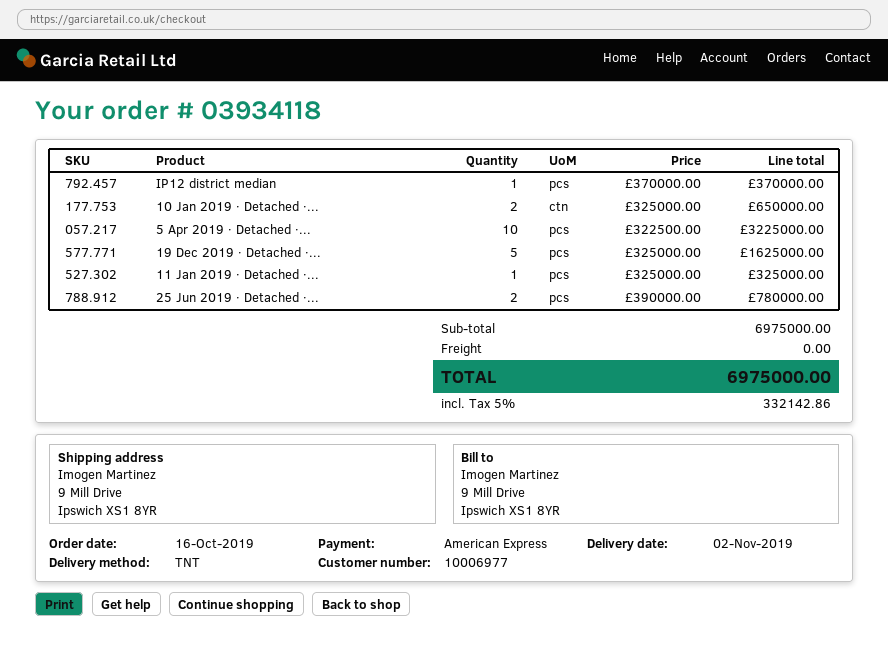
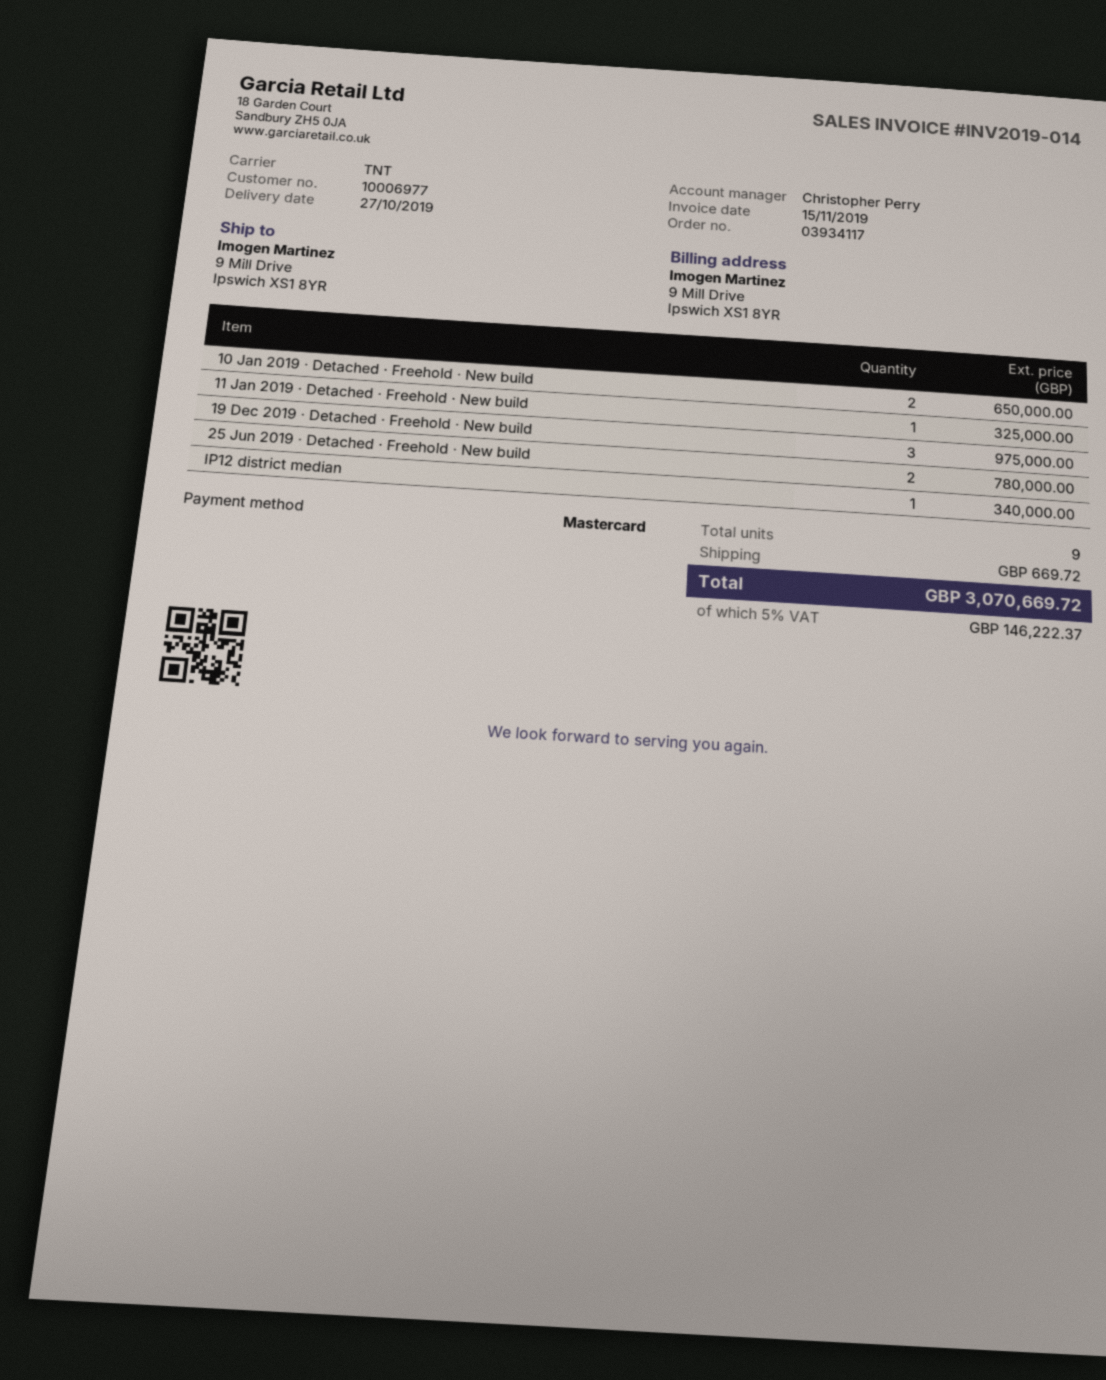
order number: 03934118 -> 03934117
delivery date: 2019-11-02 -> 2019-10-27
payment method: American Express -> Mastercard
IP12 district median: 1 for 370000.00 -> 1 for 340000.00
5 Apr 2019 · Detached ·...: 10 for 3225000.00 -> none
19 Dec 2019 · Detached ·...: 5 for 1625000.00 -> 3 for 975000.00
shipping: 0.00 -> 669.72
tax: 5% = 332142.86 -> 5% = 146222.37
total: 6975000.00 -> 3070669.72

